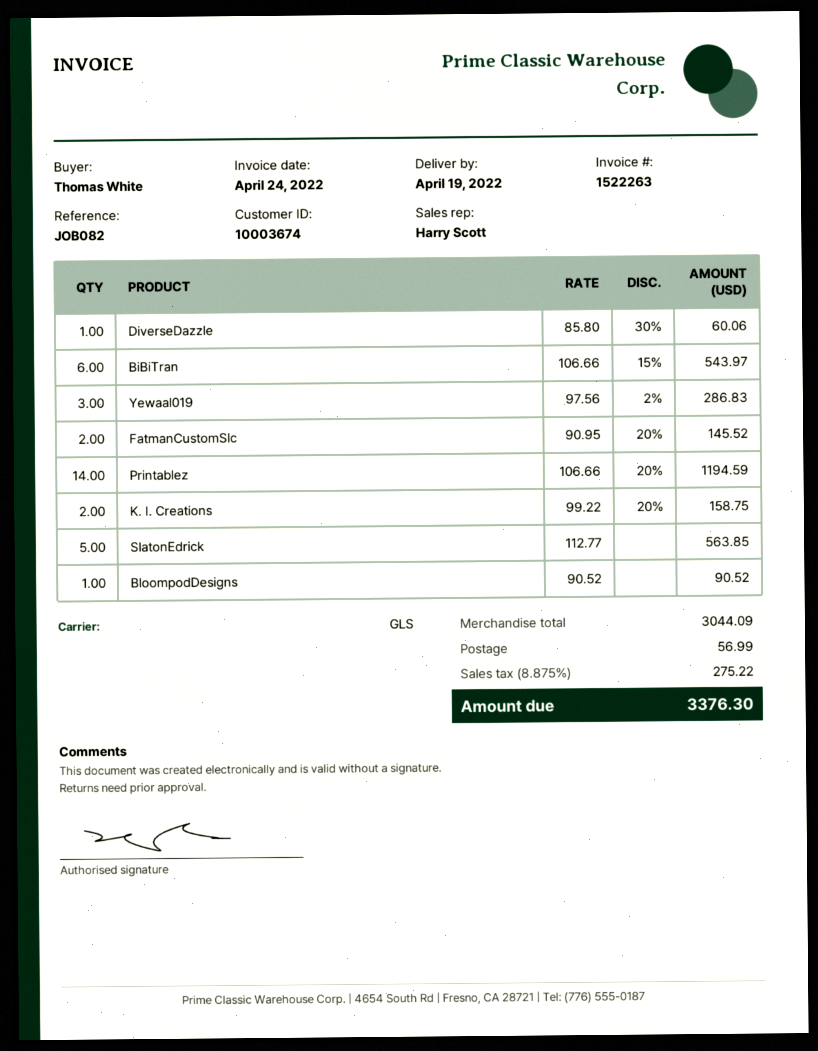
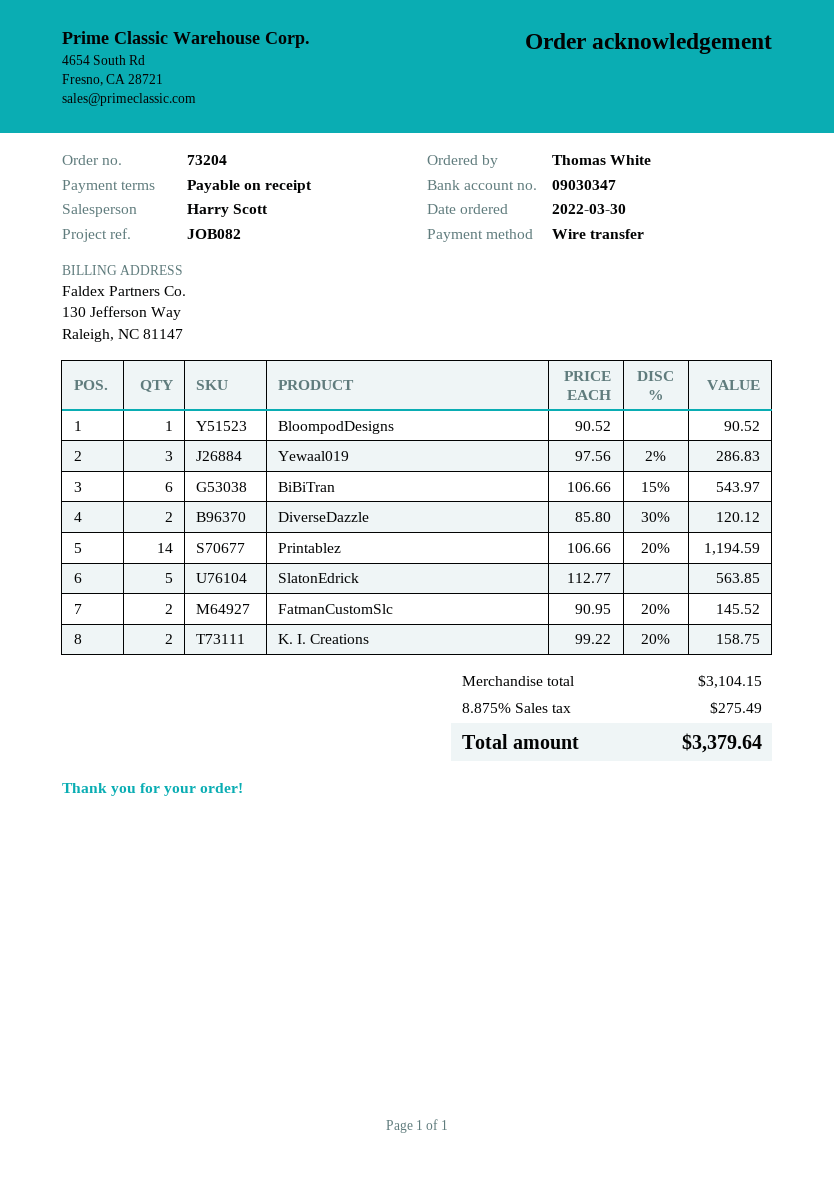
DiverseDazzle: 1 x 85.80 - 30% = 60.06 -> 2 x 85.80 - 30% = 120.12
subtotal: 3044.09 -> 3104.15
shipping: 56.99 -> none
tax: 8.875% = 275.22 -> 8.875% = 275.49
total: 3376.30 -> 3379.64

